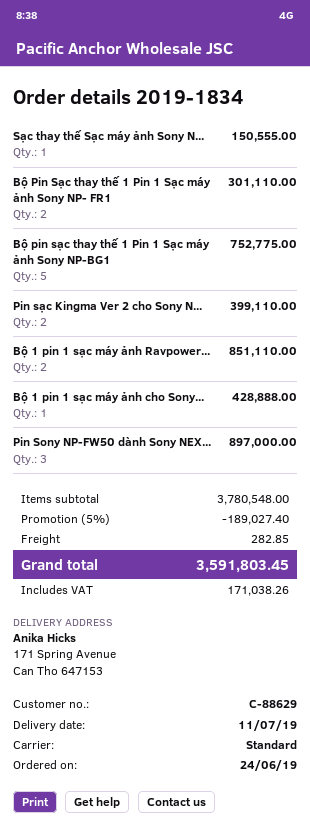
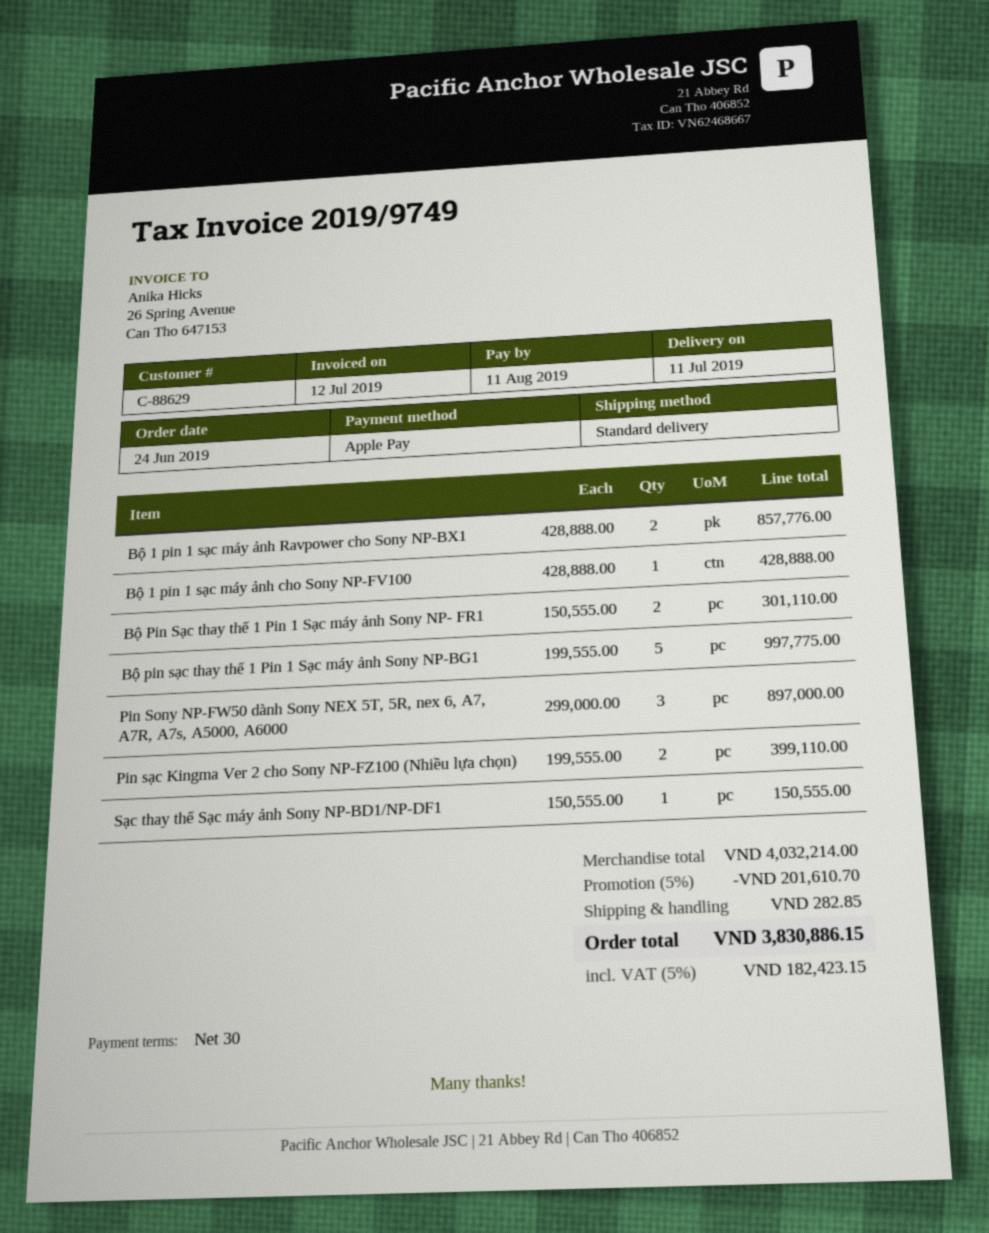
Bộ pin sạc thay thế 1 Pin 1 Sạc máy ảnh Sony NP-BG1: 5 for 752775.00 -> 5 for 997775.00
Bộ 1 pin 1 sạc máy ảnh Ravpower...: 2 for 851110.00 -> 2 for 857776.00
subtotal: 3780548.00 -> 4032214.00
discount: 5% = 189027.40 -> 5% = 201610.70
tax: 171038.26 -> 182423.15
total: 3591803.45 -> 3830886.15

